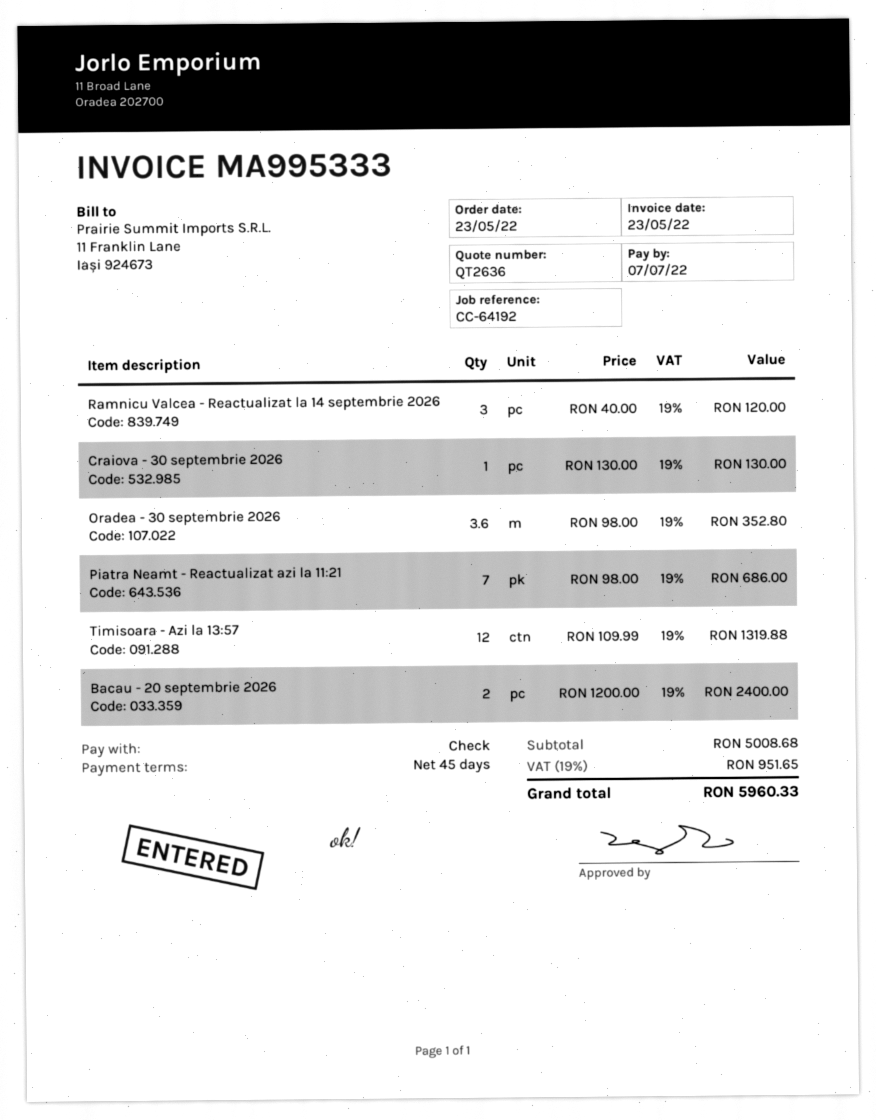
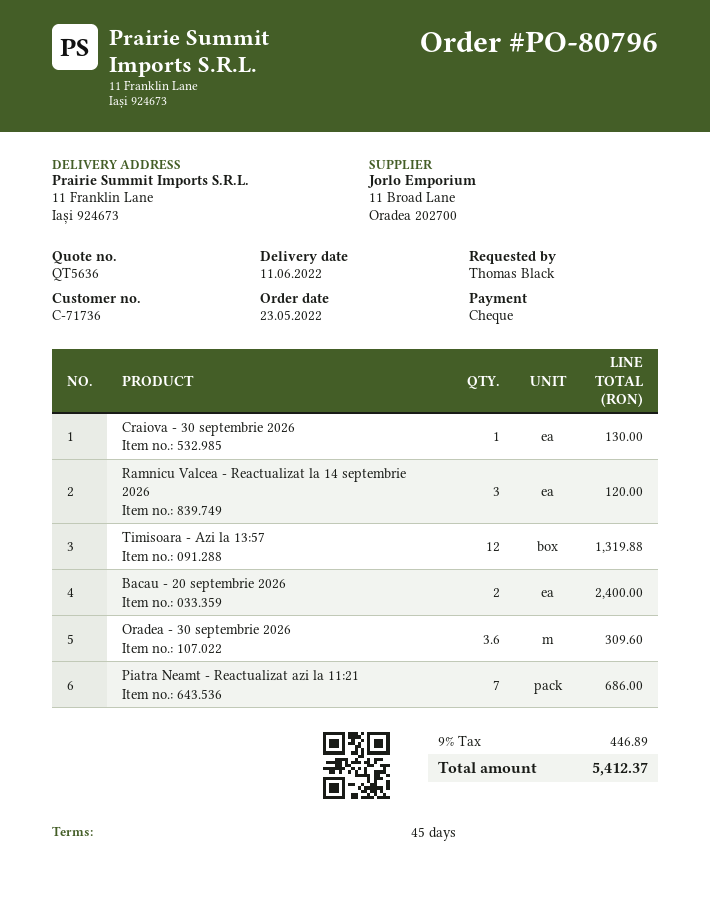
quote number: QT2636 -> QT5636
Oradea - 30 septembrie 2026: 3.6 for 352.80 -> 3.6 for 309.60
tax: 19% = 951.65 -> 9% = 446.89
total: 5960.33 -> 5412.37

